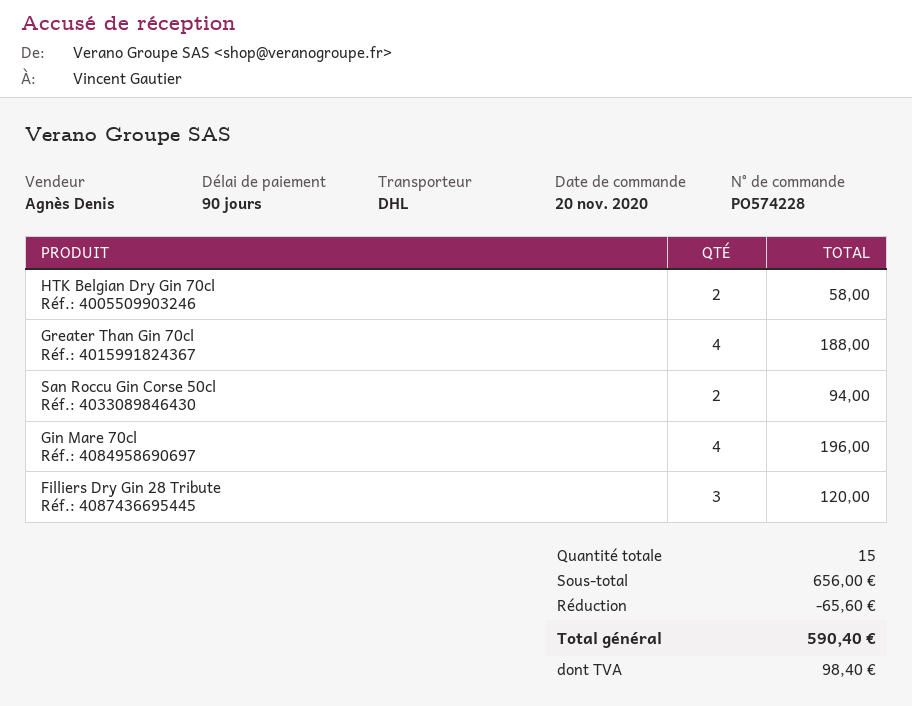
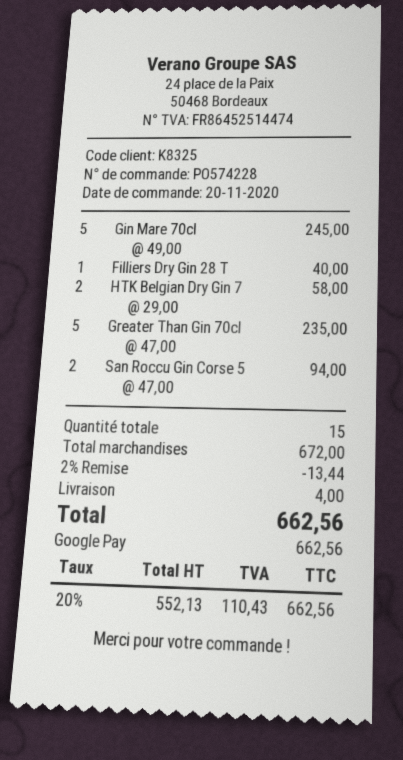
Greater Than Gin 70cl: 4 for 188.00 -> 5 for 235.00
Gin Mare 70cl: 4 for 196.00 -> 5 for 245.00
Filliers Dry Gin 28 Tribute: 3 for 120.00 -> 1 for 40.00
subtotal: 656.00 -> 672.00
discount: 65.60 -> 13.44
shipping: none -> 4.00
tax: 98.40 -> 110.43
total: 590.40 -> 662.56

